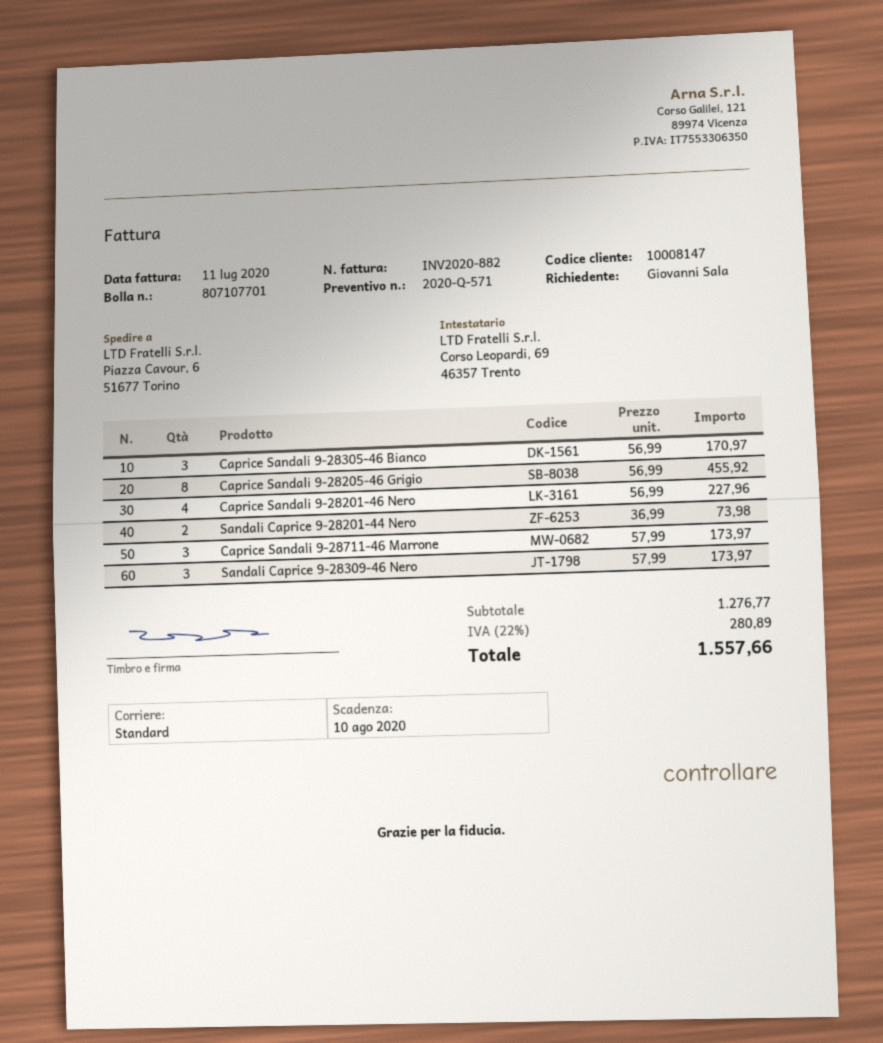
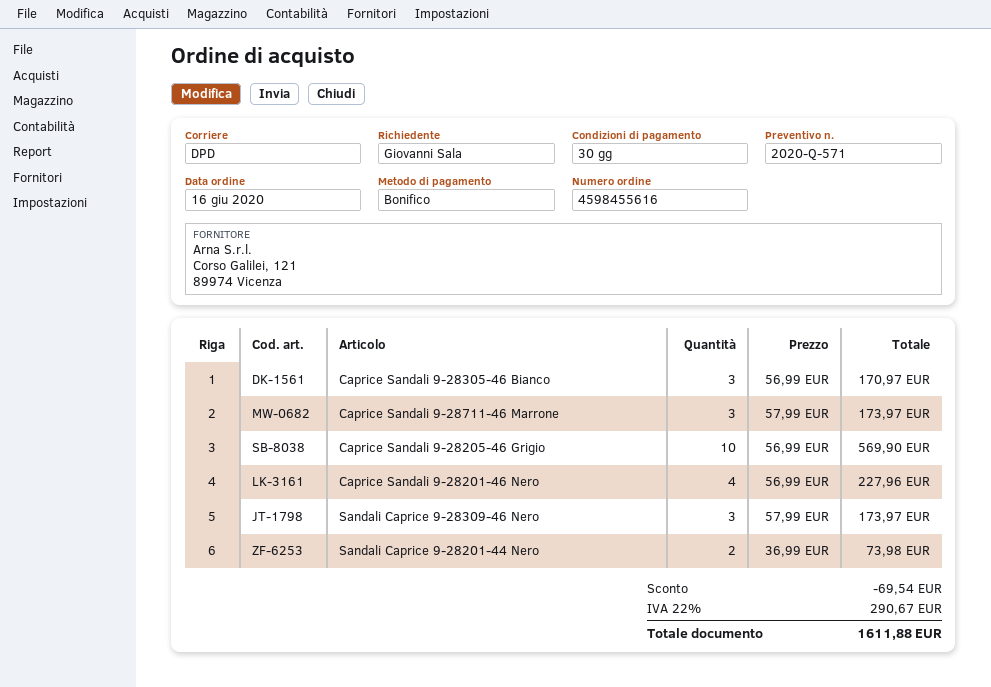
shipping method: standard -> DPD
Caprice Sandali 9-28205-46 Grigio: 8 x 56.99 = 455.92 -> 10 x 56.99 = 569.90
discount: none -> 69.54
tax: 22% = 280.89 -> 22% = 290.67
total: 1557.66 -> 1611.88

